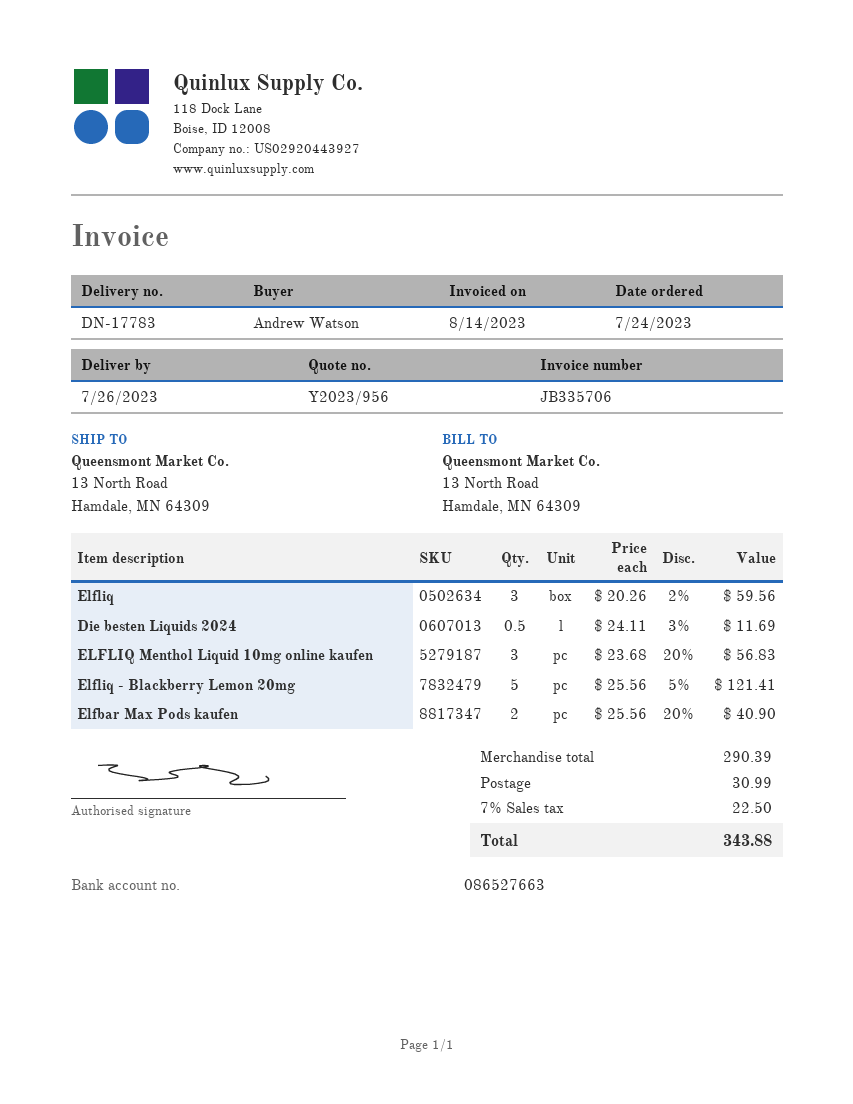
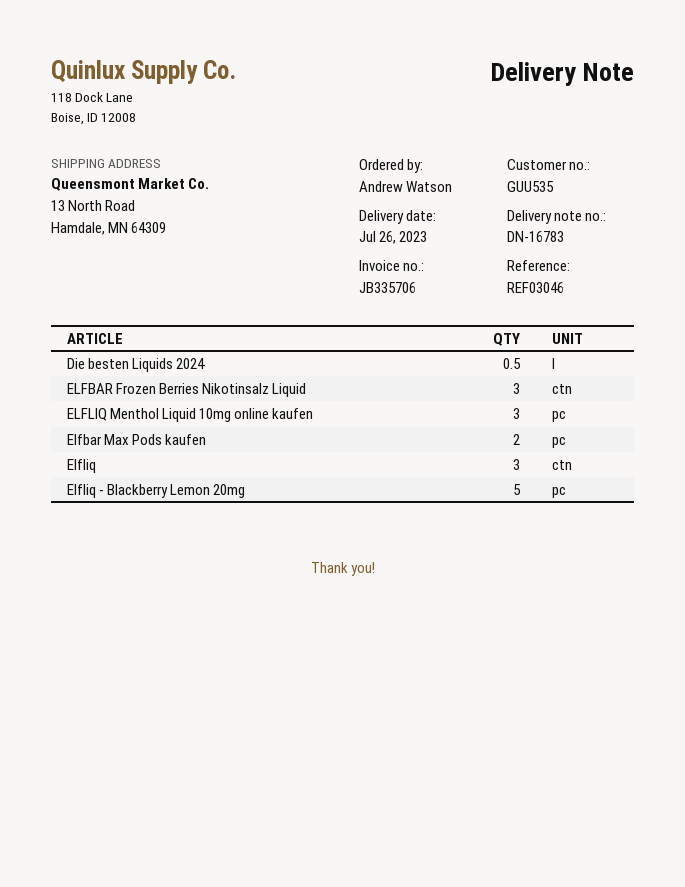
delivery note number: DN-17783 -> DN-16783
ELFBAR Frozen Berries Nikotinsalz Liquid: none -> 3

